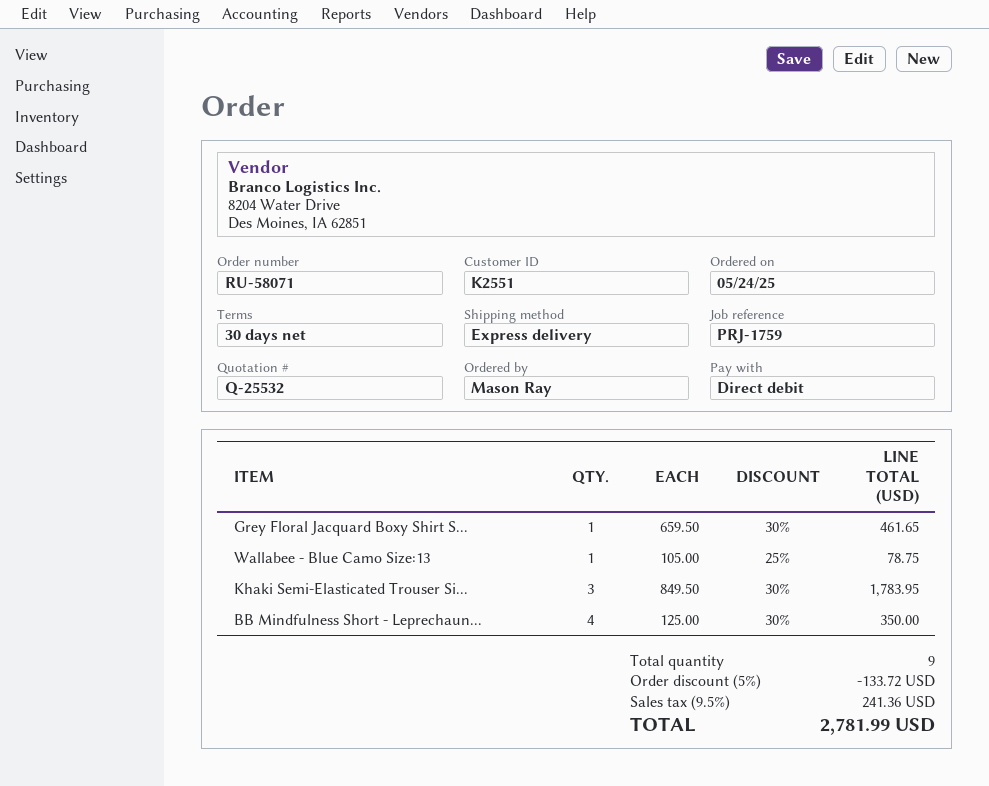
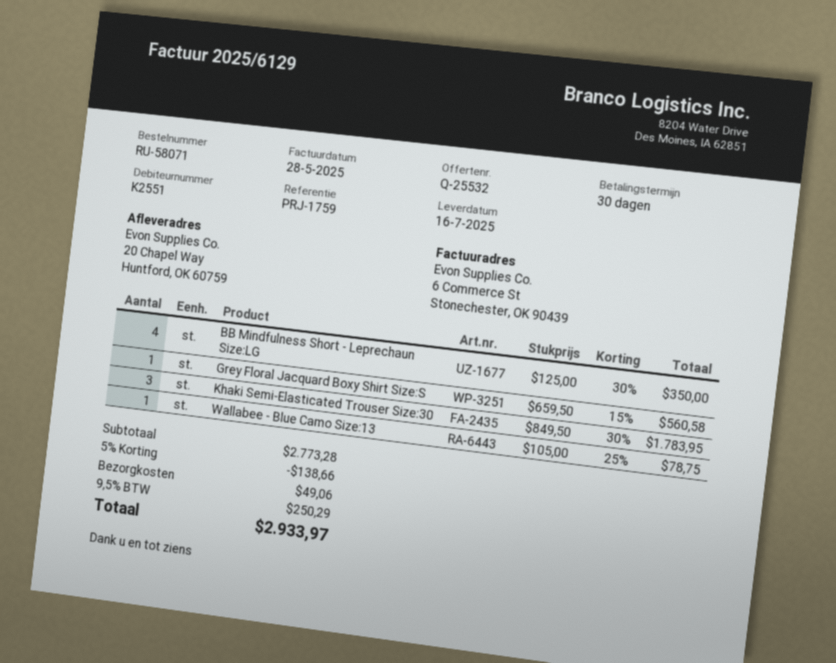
Grey Floral Jacquard Boxy Shirt S...: 1 x 659.50 - 30% = 461.65 -> 1 x 659.50 - 15% = 560.58
discount: 5% = 133.72 -> 5% = 138.66
shipping: none -> 49.06
tax: 9.5% = 241.36 -> 9.5% = 250.29
total: 2781.99 -> 2933.97

